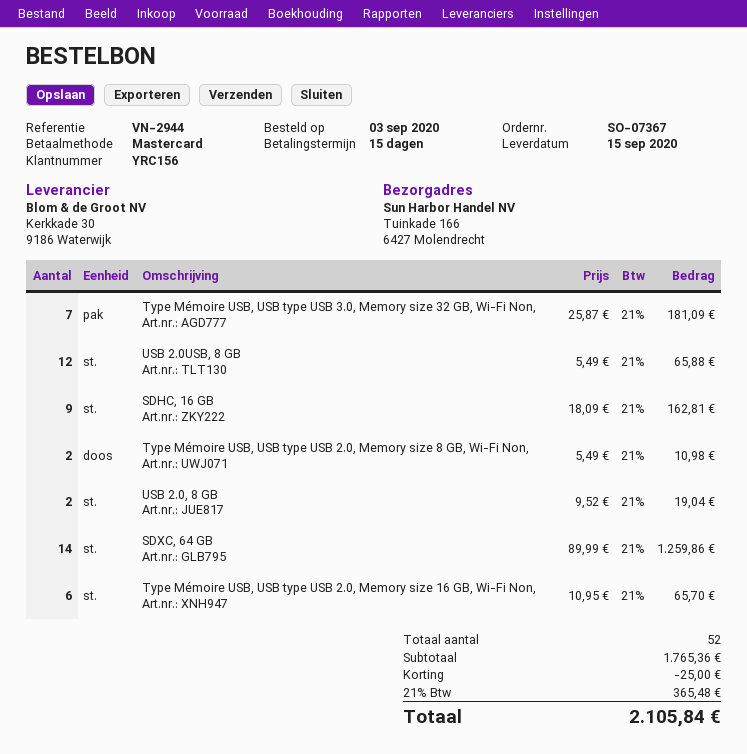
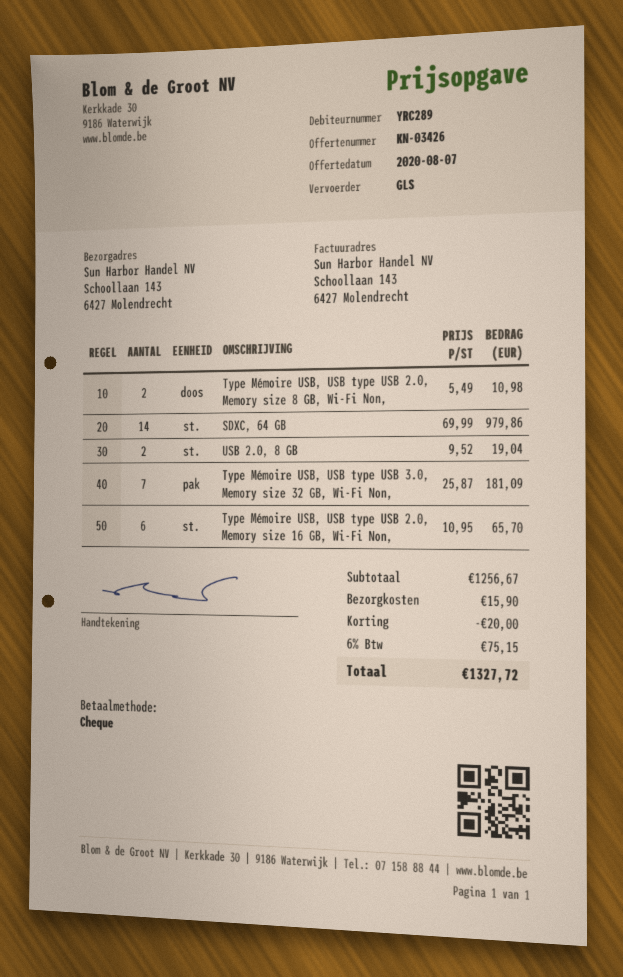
customer number: YRC156 -> YRC289
payment method: Mastercard -> cheque
ship to: Tuinkade 166, 6427 Molendrecht -> Schoollaan 143, 6427 Molendrecht
USB 2.0USB, 8 GB: 12 x 5.49 = 65.88 -> none
SDHC, 16 GB: 9 x 18.09 = 162.81 -> none
SDXC, 64 GB: 14 x 89.99 = 1259.86 -> 14 x 69.99 = 979.86
subtotal: 1765.36 -> 1256.67
discount: 25.00 -> 20.00
shipping: none -> 15.90
tax: 21% = 365.48 -> 6% = 75.15
total: 2105.84 -> 1327.72

